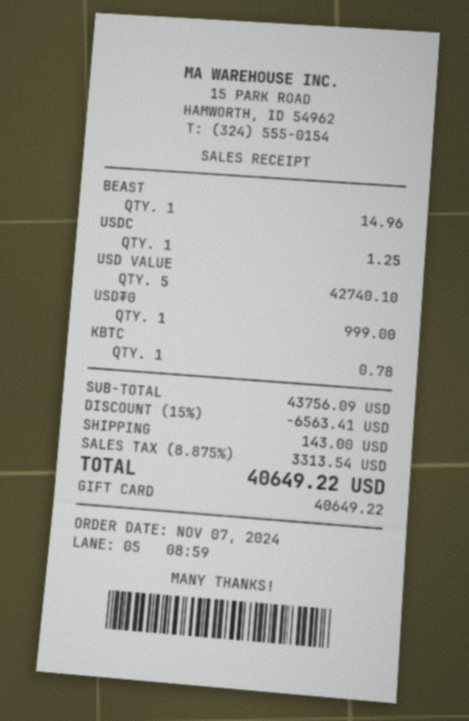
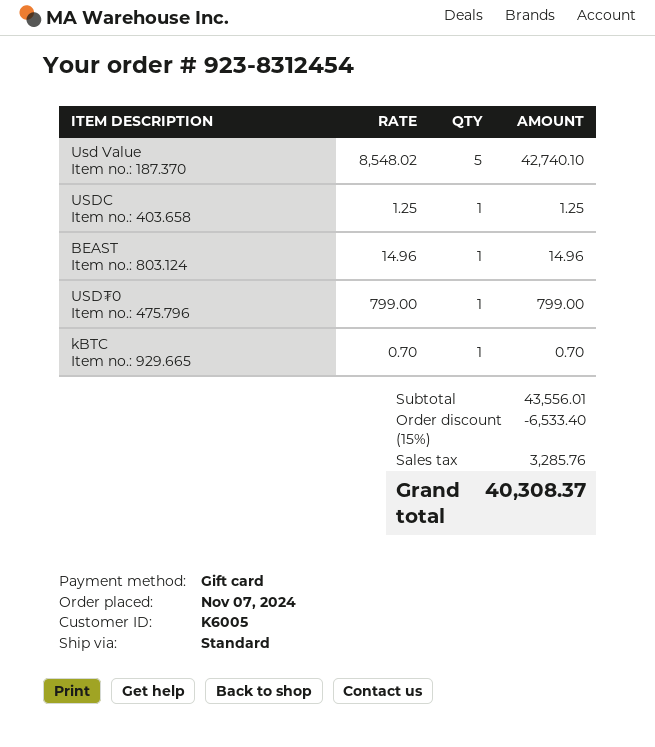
USD₮0: 1 for 999.00 -> 1 for 799.00
KBTC: 1 for 0.78 -> 1 for 0.70
subtotal: 43756.09 -> 43556.01
discount: 15% = 6563.41 -> 15% = 6533.40
shipping: 143.00 -> none
tax: 3313.54 -> 3285.76
total: 40649.22 -> 40308.37

